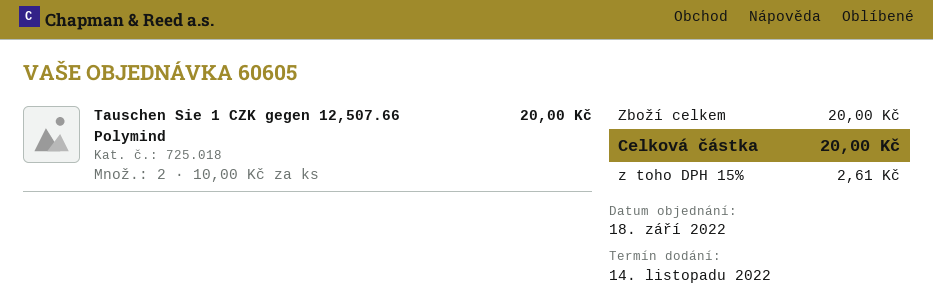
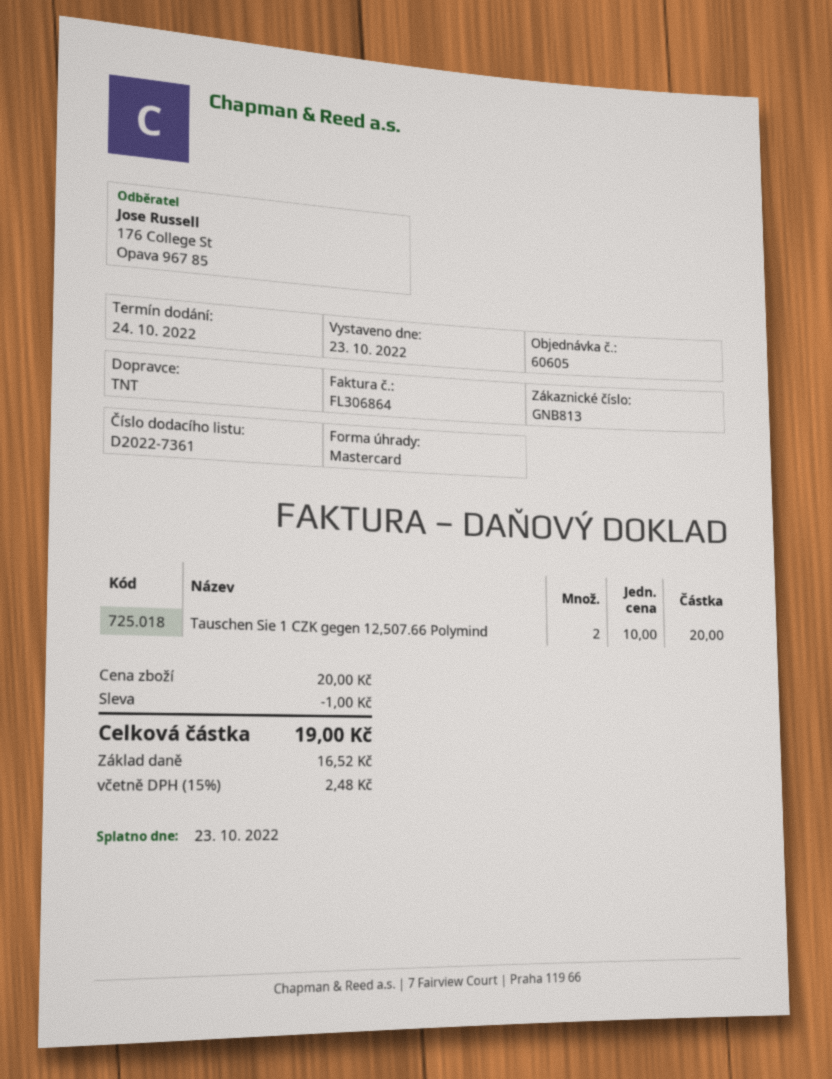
delivery date: 2022-11-14 -> 2022-10-24
discount: none -> 1.00
tax: 15% = 2.61 -> 15% = 2.48
total: 20.00 -> 19.00

